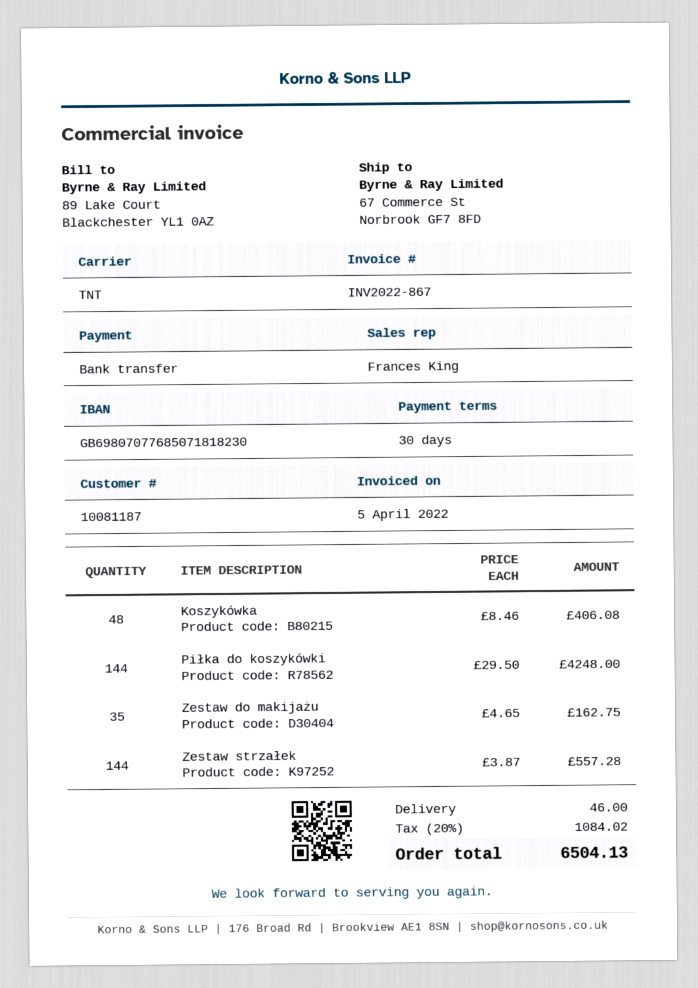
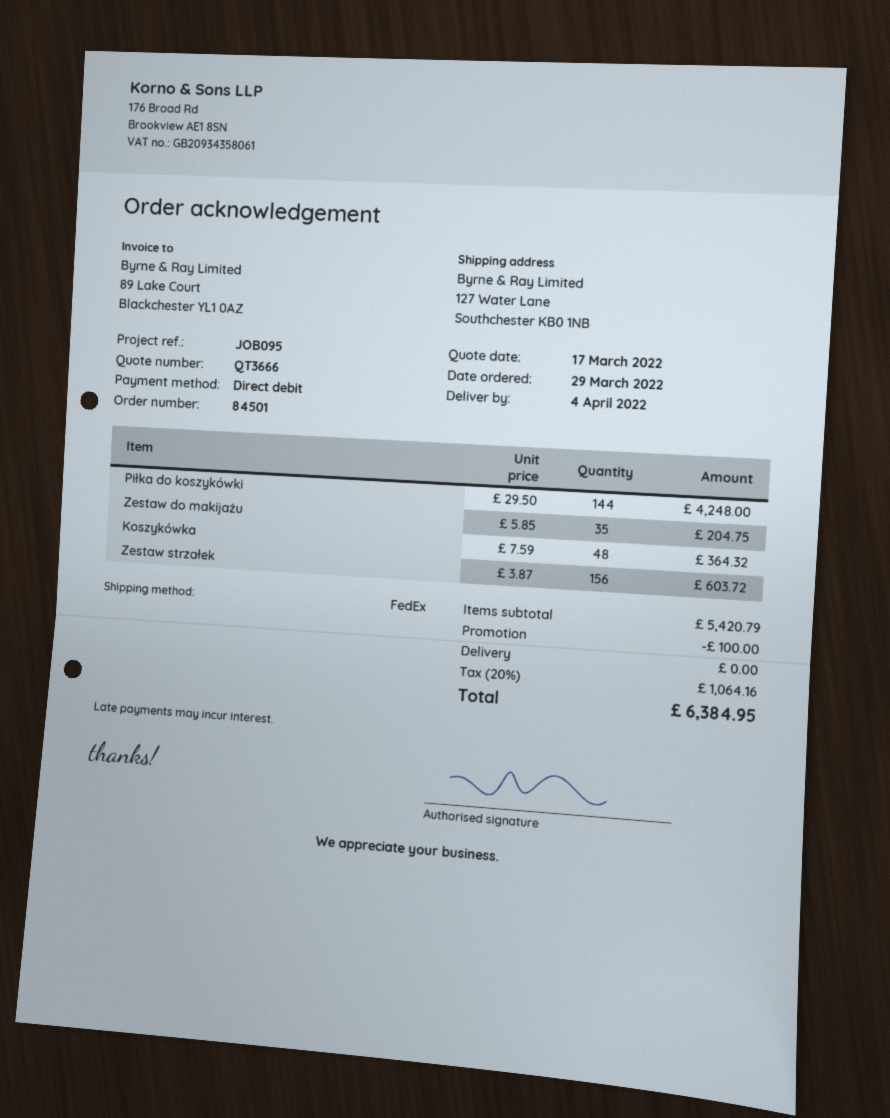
payment method: bank transfer -> direct debit
shipping method: TNT -> FedEx
ship to: 67 Commerce St, Norbrook GF7 8FD -> 127 Water Lane, Southchester KB0 1NB
Koszykówka: 48 x 8.46 = 406.08 -> 48 x 7.59 = 364.32
Zestaw do makijażu: 35 x 4.65 = 162.75 -> 35 x 5.85 = 204.75
Zestaw strzałek: 144 x 3.87 = 557.28 -> 156 x 3.87 = 603.72
discount: none -> 100.00
shipping: 46.00 -> 0.00
tax: 20% = 1084.02 -> 20% = 1064.16
total: 6504.13 -> 6384.95

